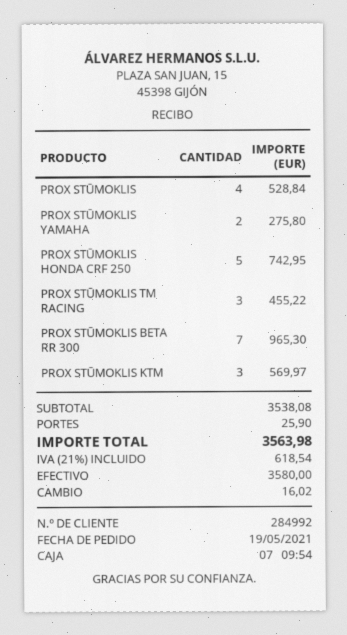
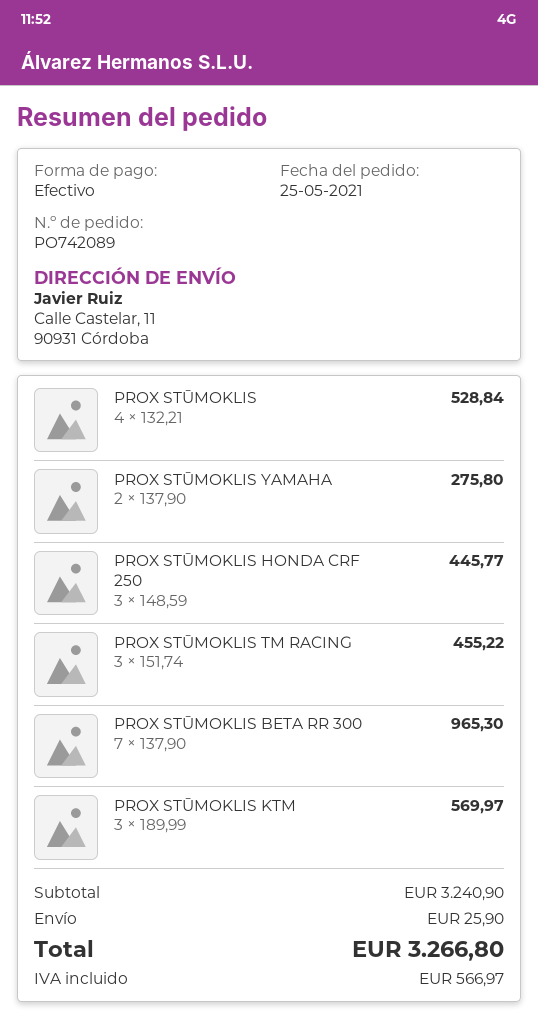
order date: 2021-05-19 -> 2021-05-25
PROX STŪMOKLIS HONDA CRF 250: 5 for 742.95 -> 3 for 445.77
subtotal: 3538.08 -> 3240.90
tax: 618.54 -> 566.97
total: 3563.98 -> 3266.80

